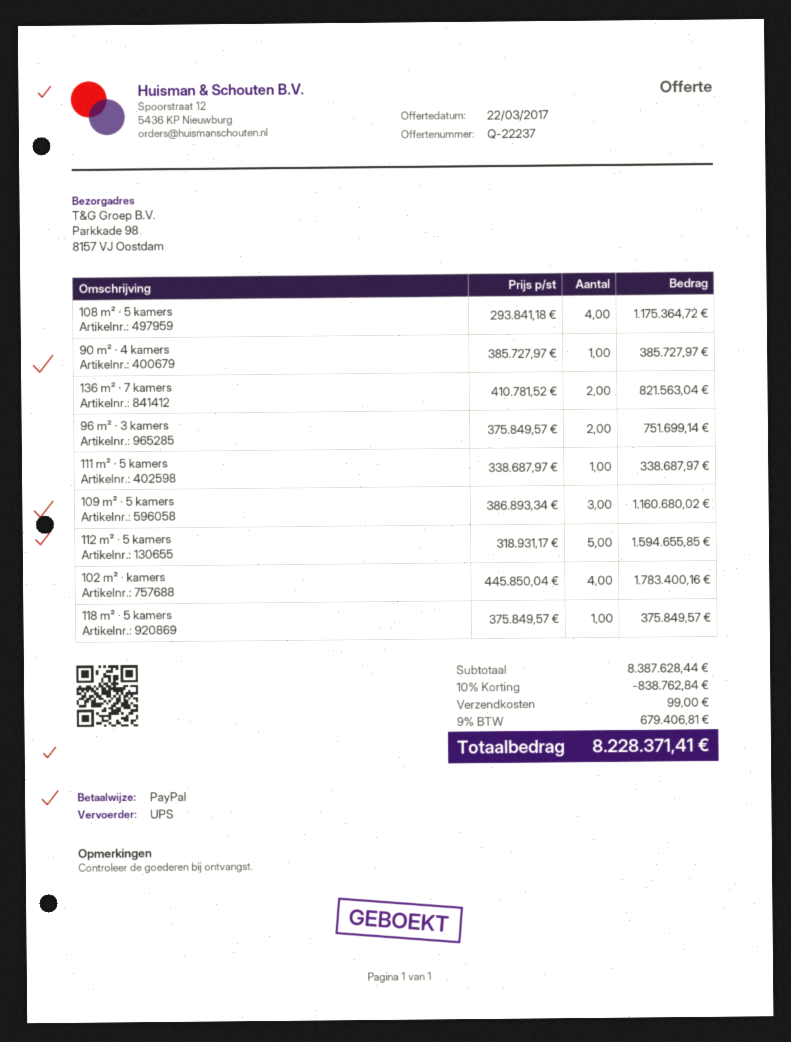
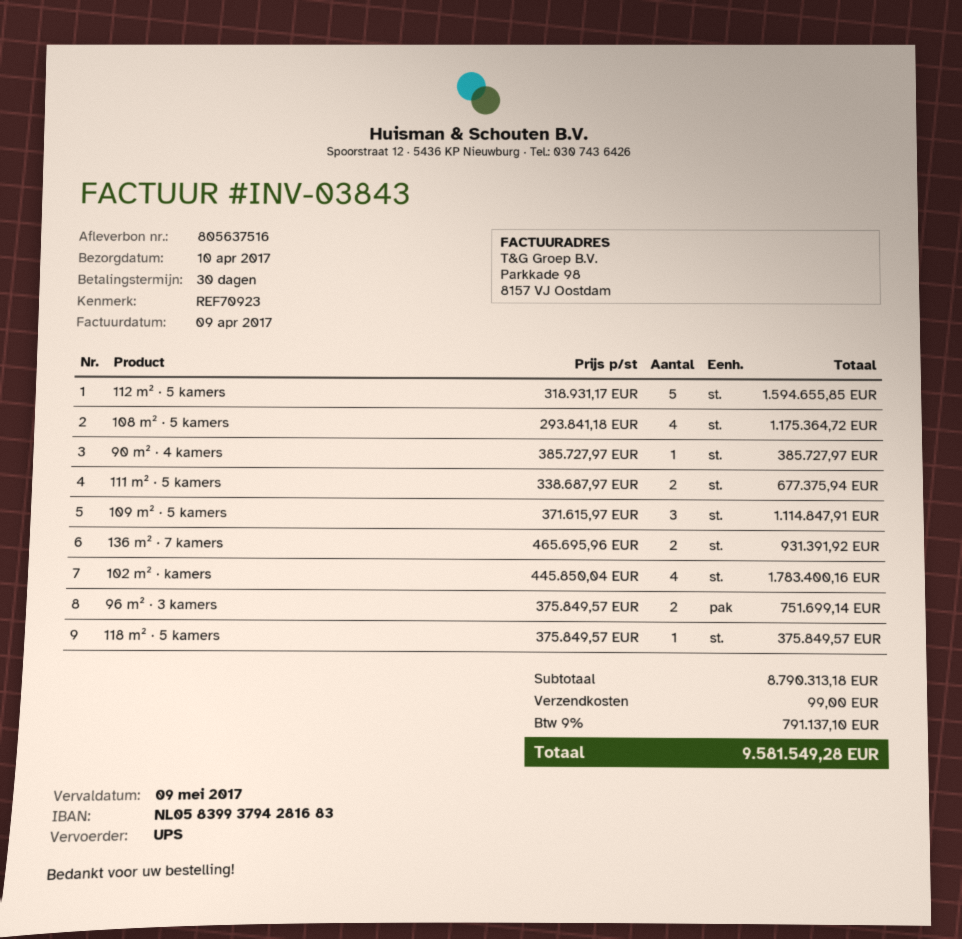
136 m² · 7 kamers: 2 x 410781.52 = 821563.04 -> 2 x 465695.96 = 931391.92
111 m² · 5 kamers: 1 x 338687.97 = 338687.97 -> 2 x 338687.97 = 677375.94
109 m² · 5 kamers: 3 x 386893.34 = 1160680.02 -> 3 x 371615.97 = 1114847.91
subtotal: 8387628.44 -> 8790313.18
discount: 10% = 838762.84 -> none
tax: 9% = 679406.81 -> 9% = 791137.10
total: 8228371.41 -> 9581549.28

